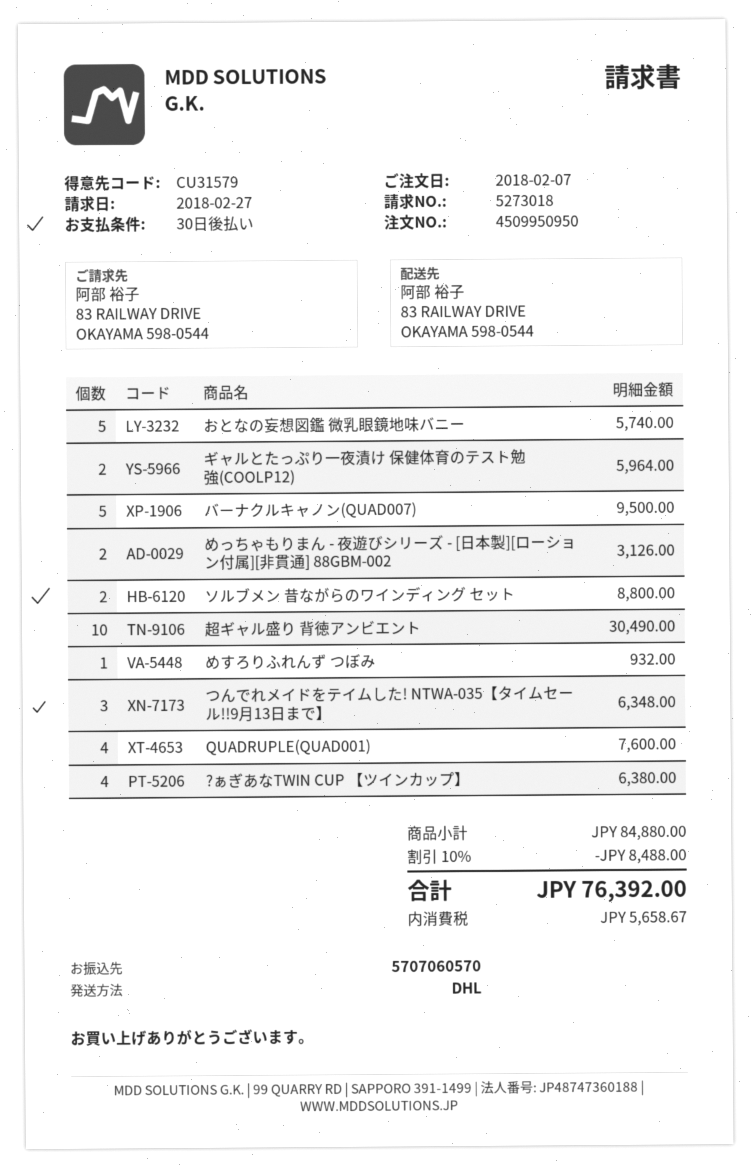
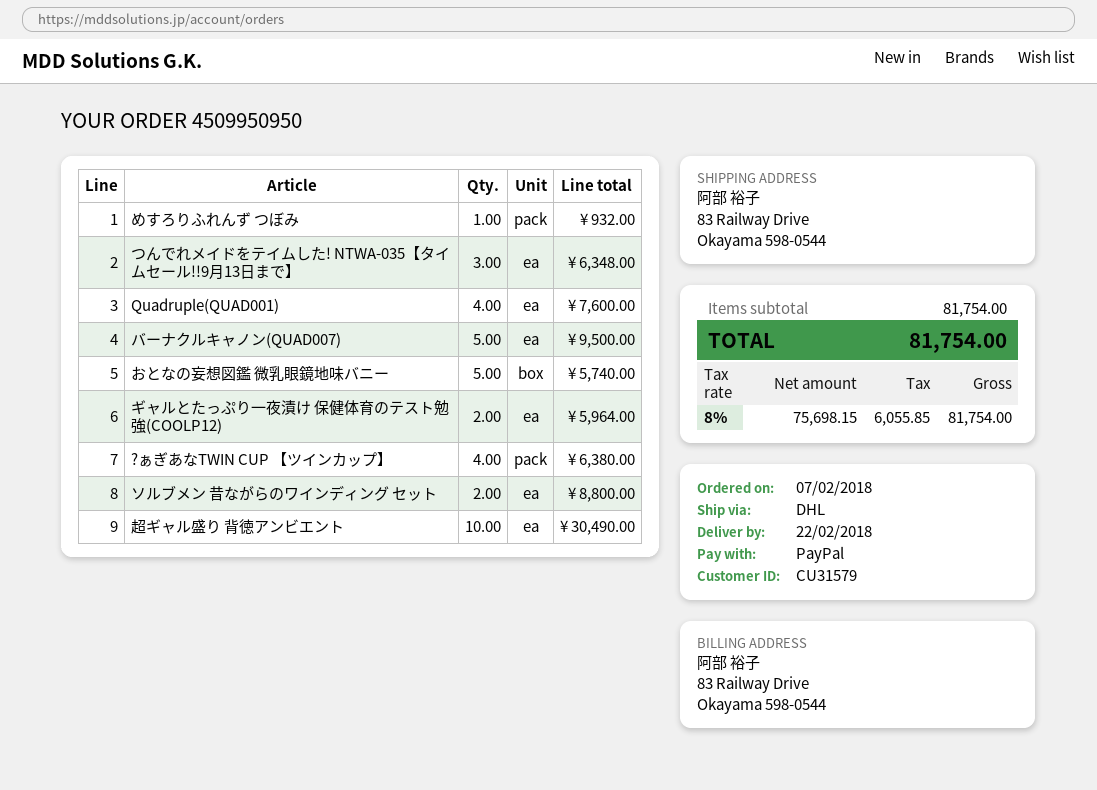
めっちゃもりまん - 夜遊びシリーズ - [日本製][ローション付属][非貫通] 88GBM-002: 2 for 3126.00 -> none
subtotal: 84880.00 -> 81754.00
discount: 10% = 8488.00 -> none
tax: 5658.67 -> 6055.85
total: 76392.00 -> 81754.00

